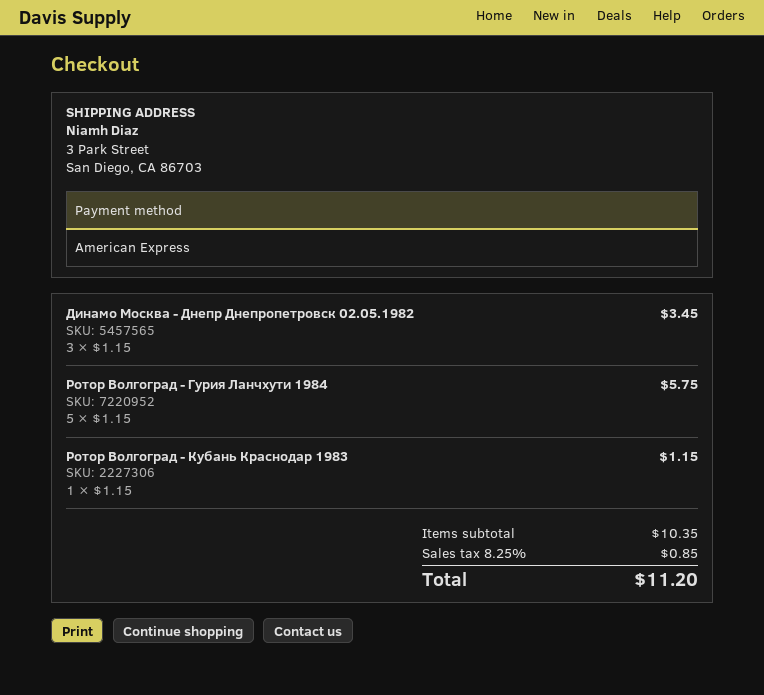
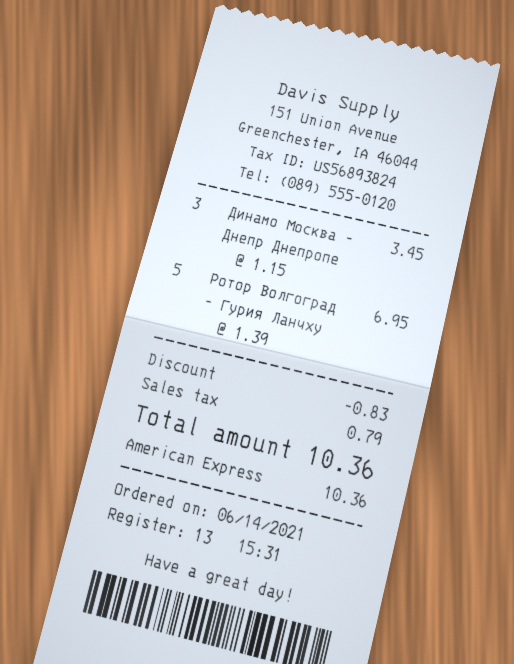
Ротор Волгоград - Гурия Ланчхути 1984: 5 x 1.15 = 5.75 -> 5 x 1.39 = 6.95
Ротор Волгоград - Кубань Краснодар 1983: 1 x 1.15 = 1.15 -> none
discount: none -> 0.83
tax: 0.85 -> 0.79
total: 11.20 -> 10.36

